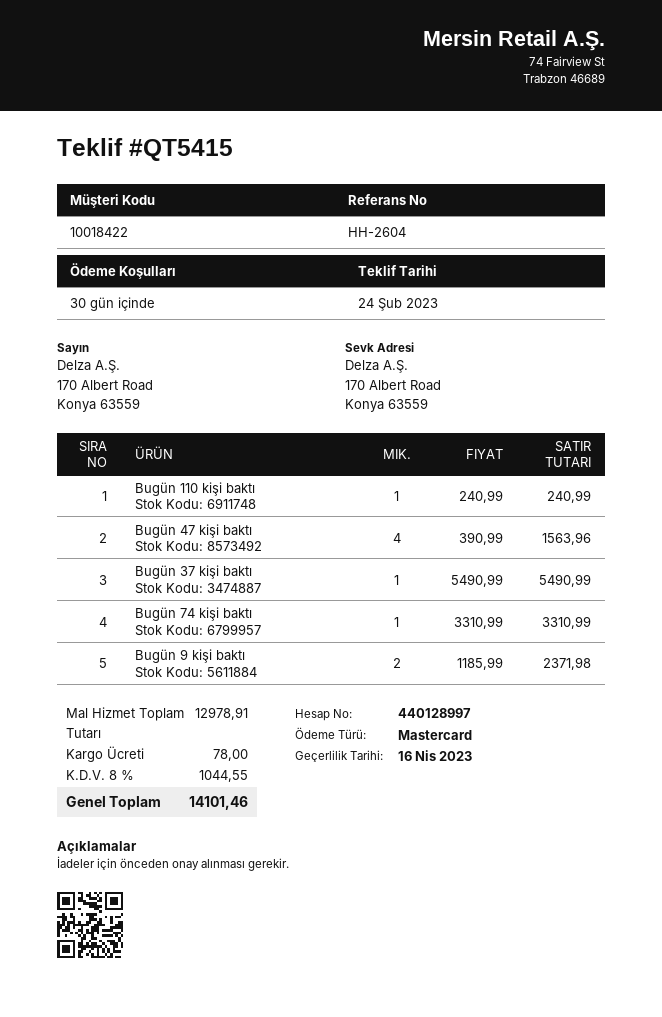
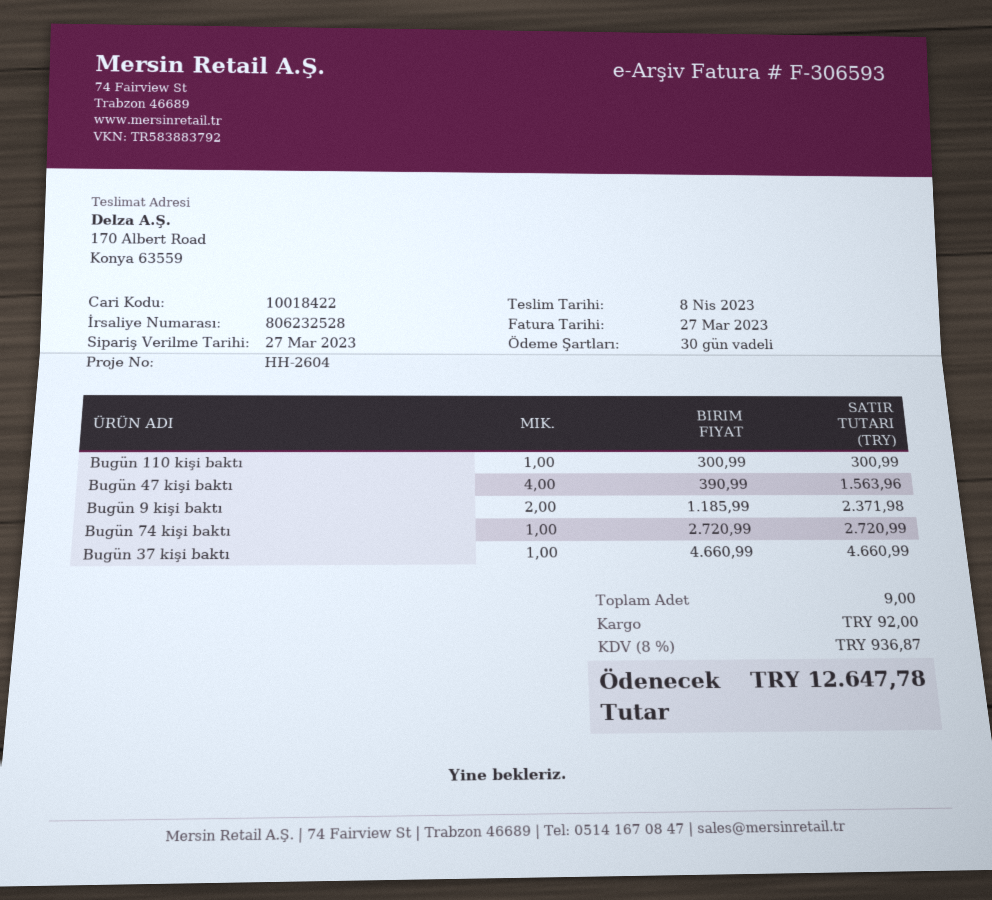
Bugün 110 kişi baktı: 1 x 240.99 = 240.99 -> 1 x 300.99 = 300.99
Bugün 37 kişi baktı: 1 x 5490.99 = 5490.99 -> 1 x 4660.99 = 4660.99
Bugün 74 kişi baktı: 1 x 3310.99 = 3310.99 -> 1 x 2720.99 = 2720.99
shipping: 78.00 -> 92.00
tax: 8% = 1044.55 -> 8% = 936.87
total: 14101.46 -> 12647.78

